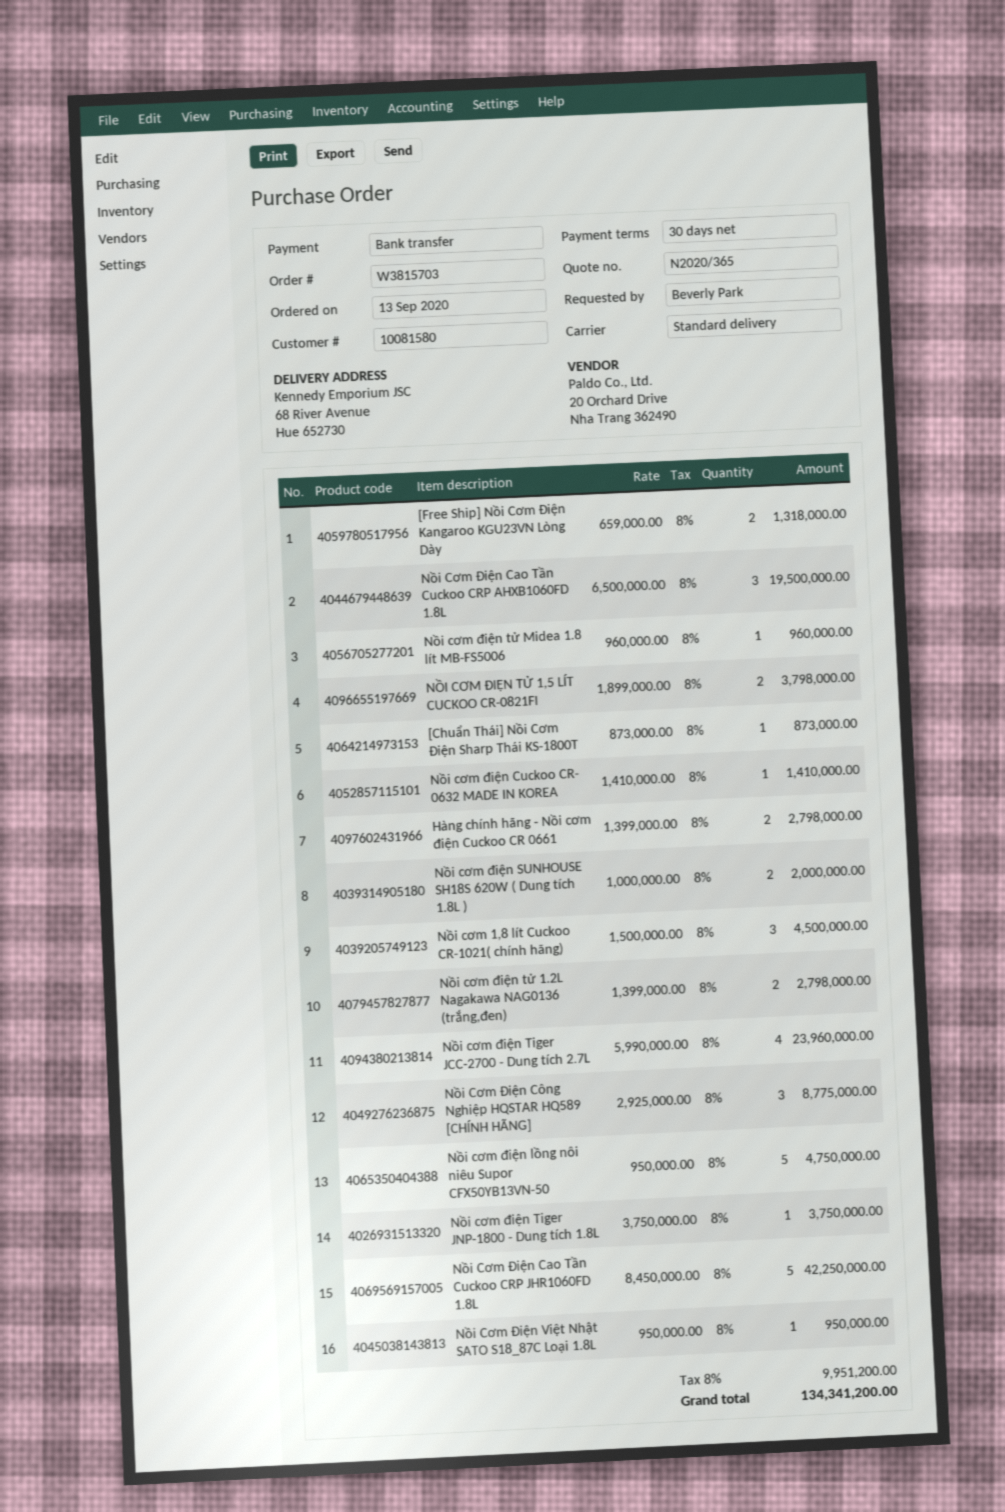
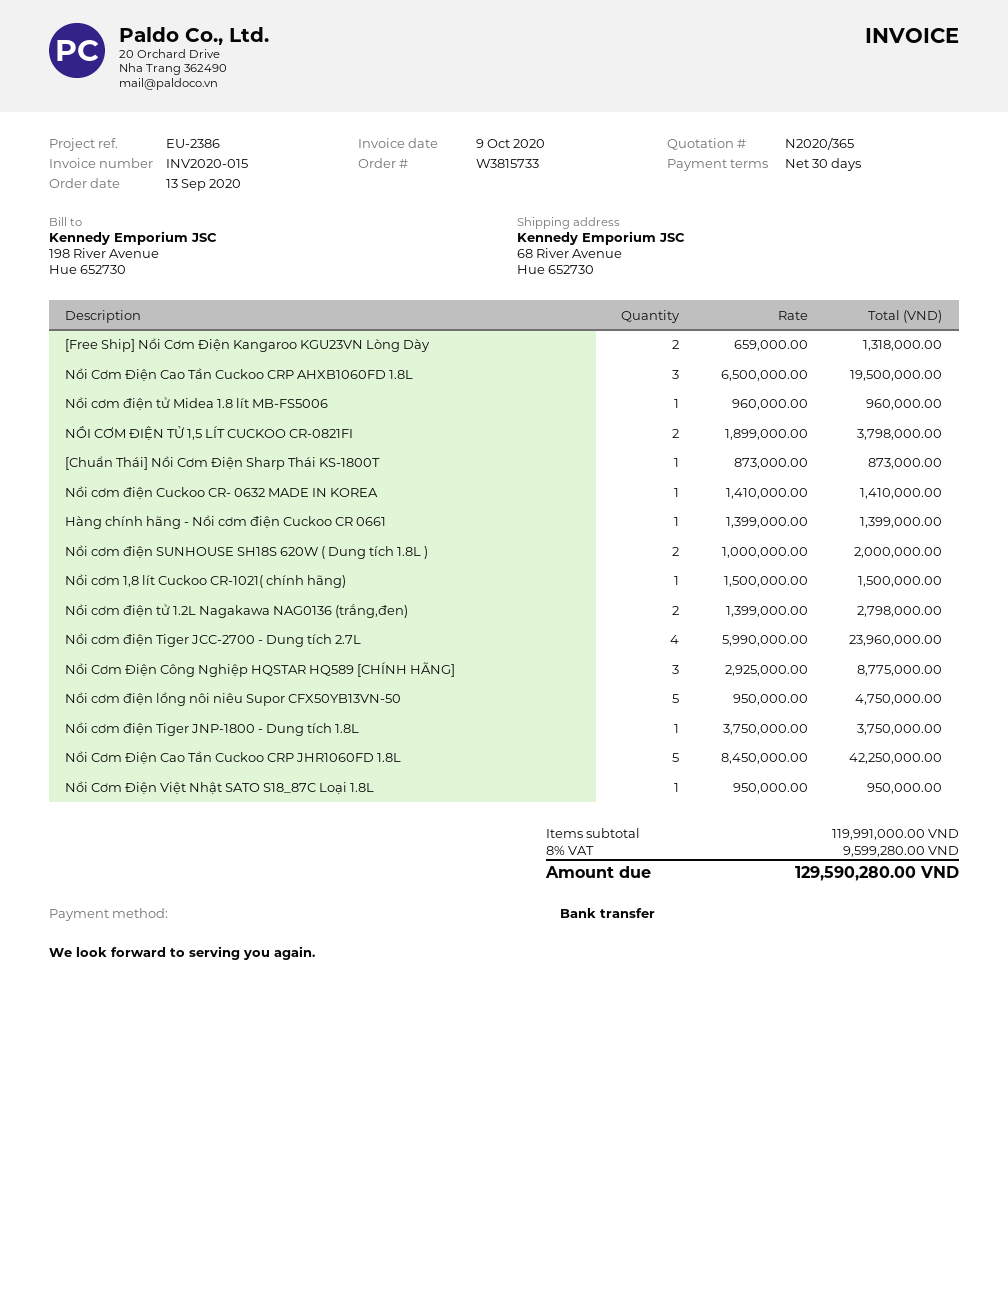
order number: W3815703 -> W3815733
Hàng chính hãng - Nồi cơm điện Cuckoo CR 0661: 2 x 1399000.00 = 2798000.00 -> 1 x 1399000.00 = 1399000.00
Nồi cơm 1,8 lít Cuckoo CR-1021( chính hãng): 3 x 1500000.00 = 4500000.00 -> 1 x 1500000.00 = 1500000.00
tax: 8% = 9951200.00 -> 8% = 9599280.00
total: 134341200.00 -> 129590280.00

